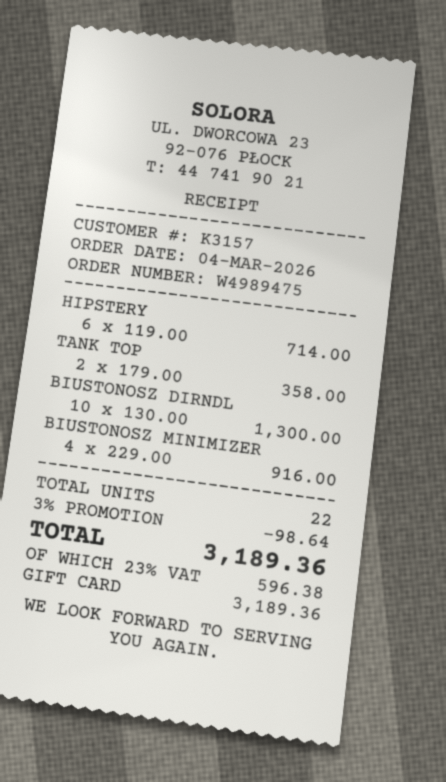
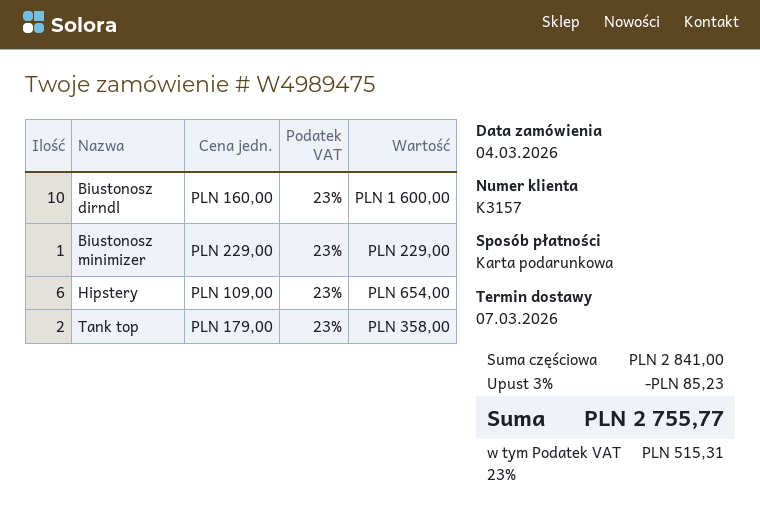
HIPSTERY: 6 x 119.00 = 714.00 -> 6 x 109.00 = 654.00
BIUSTONOSZ DIRNDL: 10 x 130.00 = 1300.00 -> 10 x 160.00 = 1600.00
BIUSTONOSZ MINIMIZER: 4 x 229.00 = 916.00 -> 1 x 229.00 = 229.00
discount: 3% = 98.64 -> 3% = 85.23
tax: 23% = 596.38 -> 23% = 515.31
total: 3189.36 -> 2755.77

